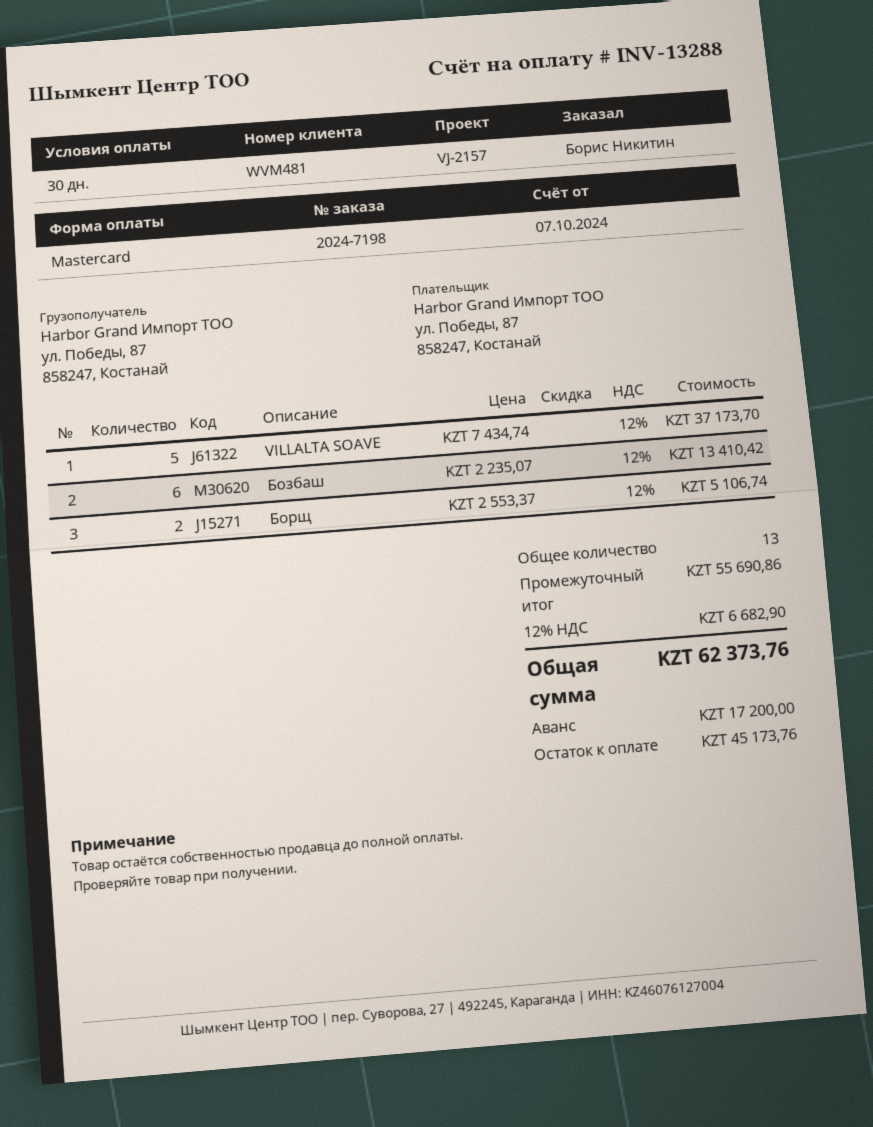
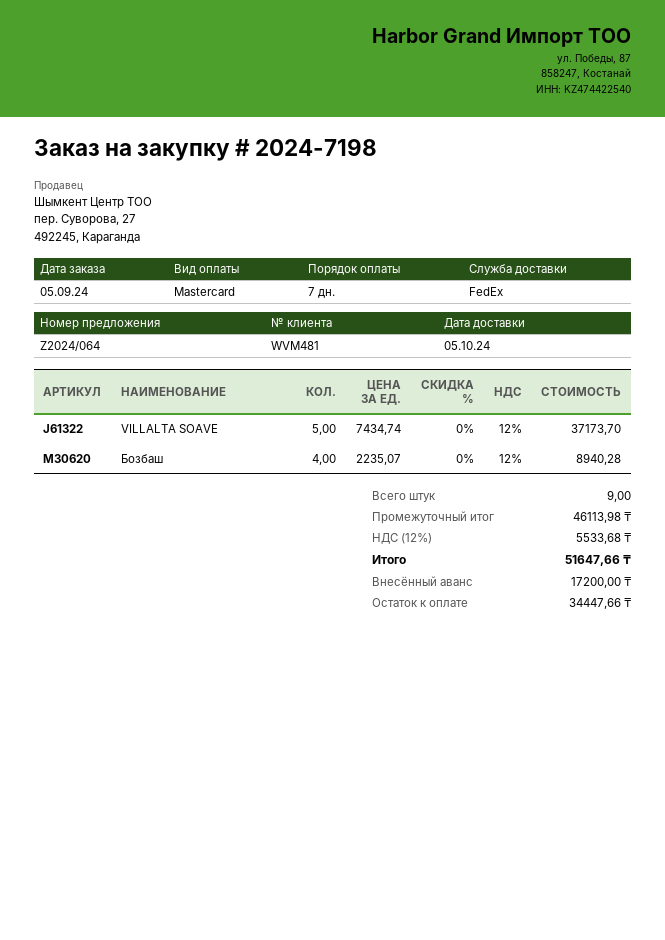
payment terms: 30 days -> 7 days
Бозбаш: 6 x 2235.07 = 13410.42 -> 4 x 2235.07 = 8940.28
Борщ: 2 x 2553.37 = 5106.74 -> none
total quantity: 13 -> 9
subtotal: 55690.86 -> 46113.98
tax: 12% = 6682.90 -> 12% = 5533.68
total: 62373.76 -> 51647.66
balance: 45173.76 -> 34447.66

